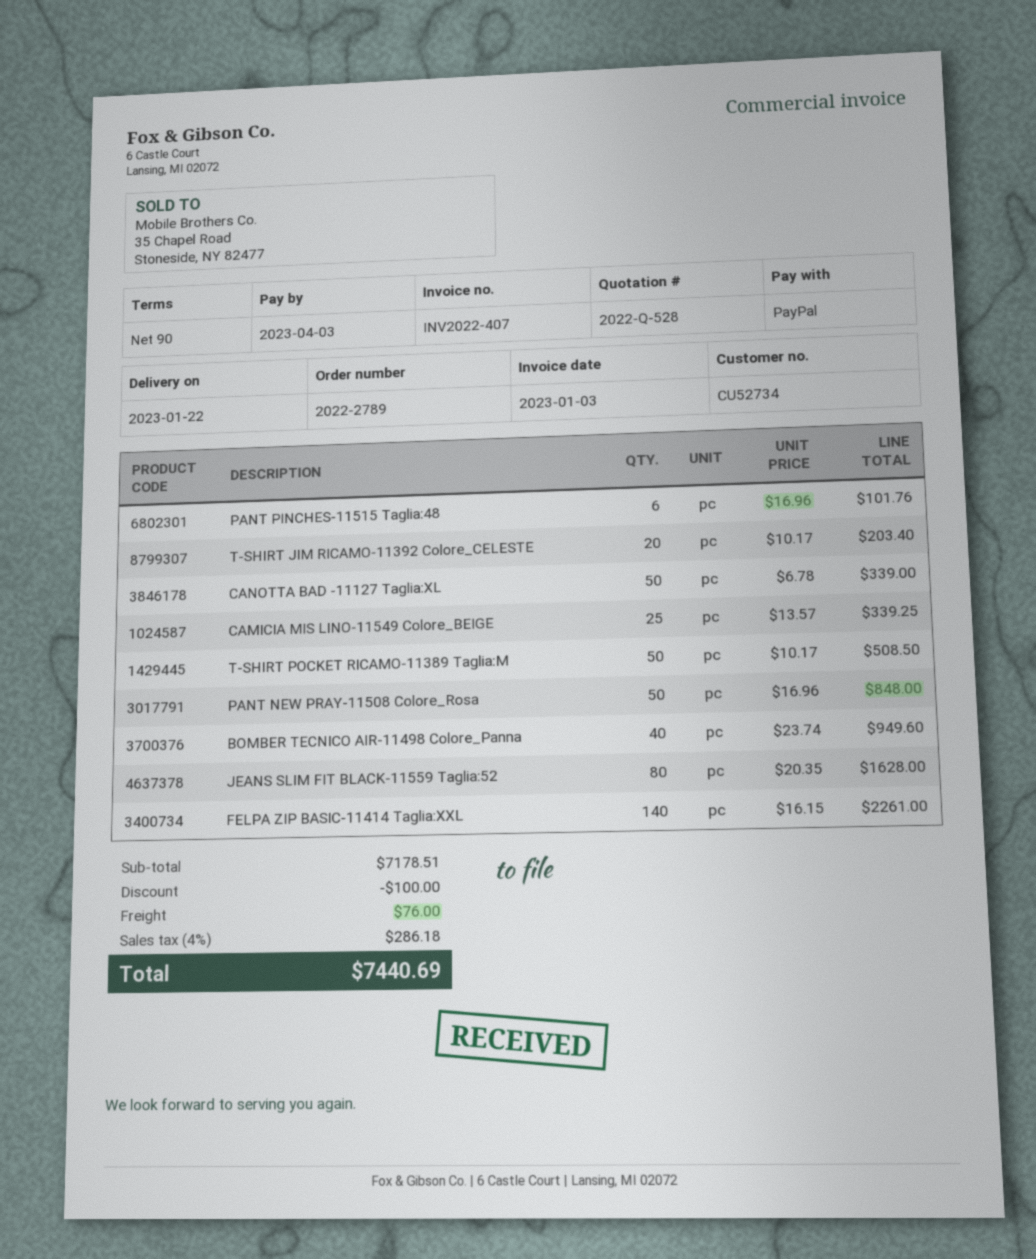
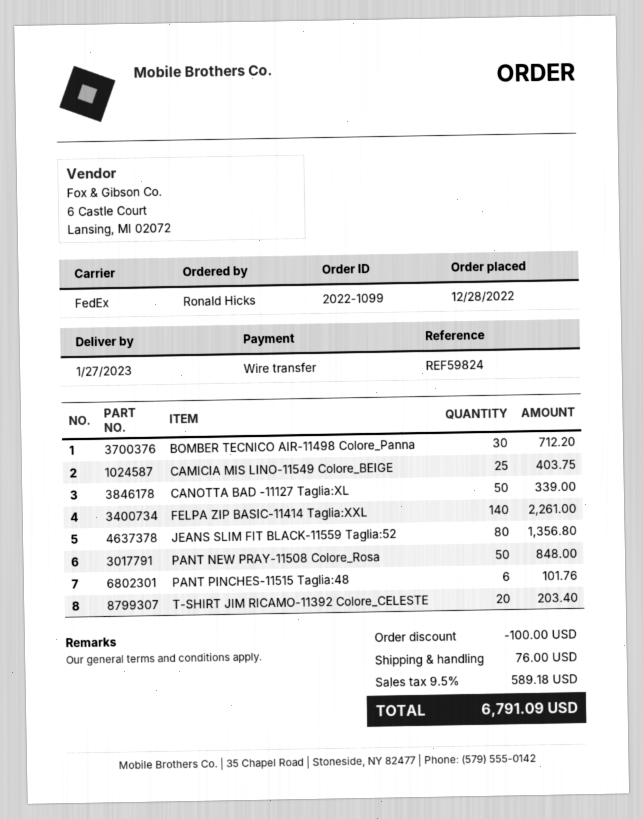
order number: 2022-2789 -> 2022-1099
delivery date: 2023-01-22 -> 2023-01-27
payment method: PayPal -> bank transfer
CAMICIA MIS LINO-11549 Colore_BEIGE: 25 for 339.25 -> 25 for 403.75
T-SHIRT POCKET RICAMO-11389 Taglia:M: 50 for 508.50 -> none
BOMBER TECNICO AIR-11498 Colore_Panna: 40 for 949.60 -> 30 for 712.20
JEANS SLIM FIT BLACK-11559 Taglia:52: 80 for 1628.00 -> 80 for 1356.80
tax: 4% = 286.18 -> 9.5% = 589.18
total: 7440.69 -> 6791.09

